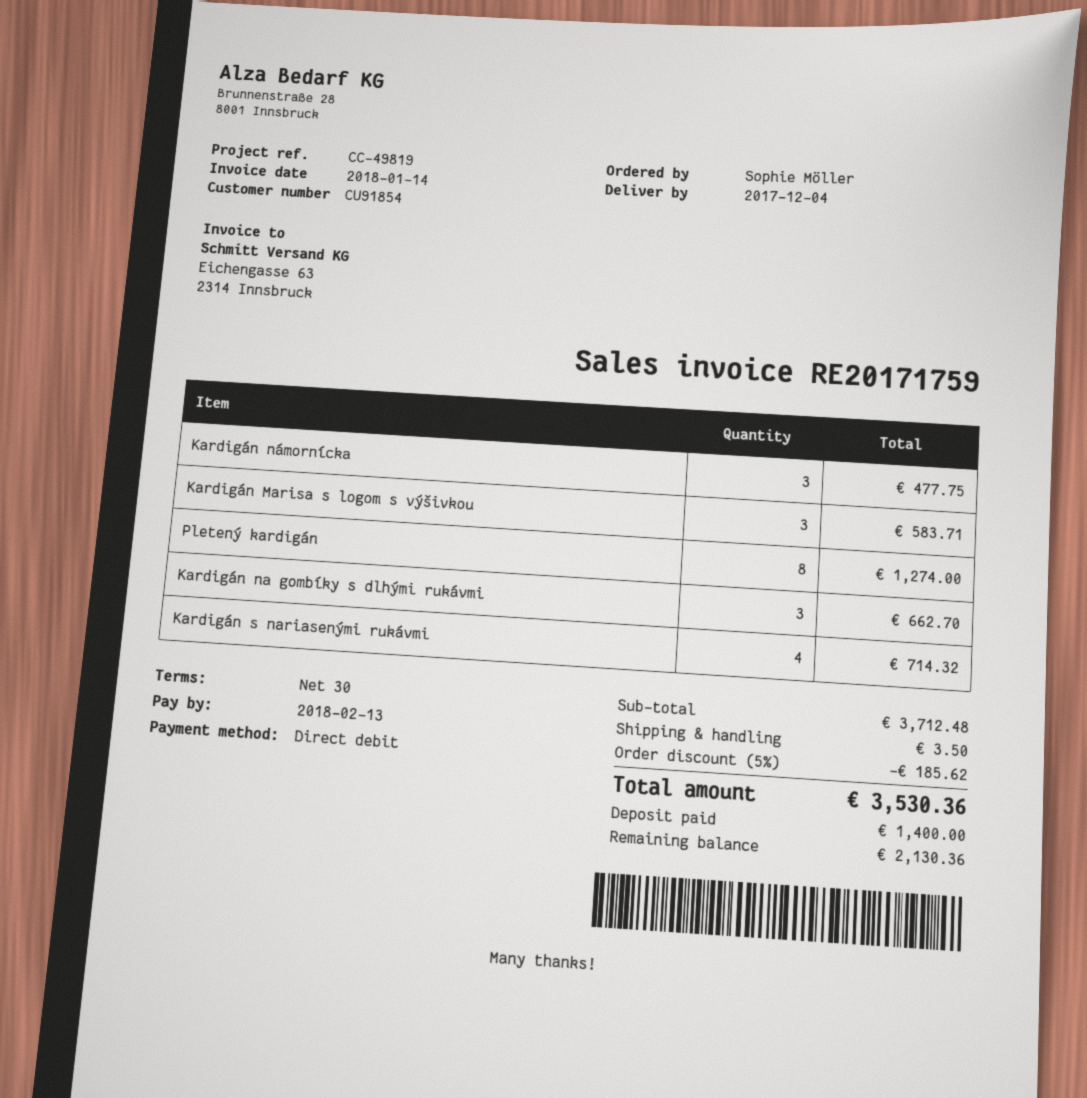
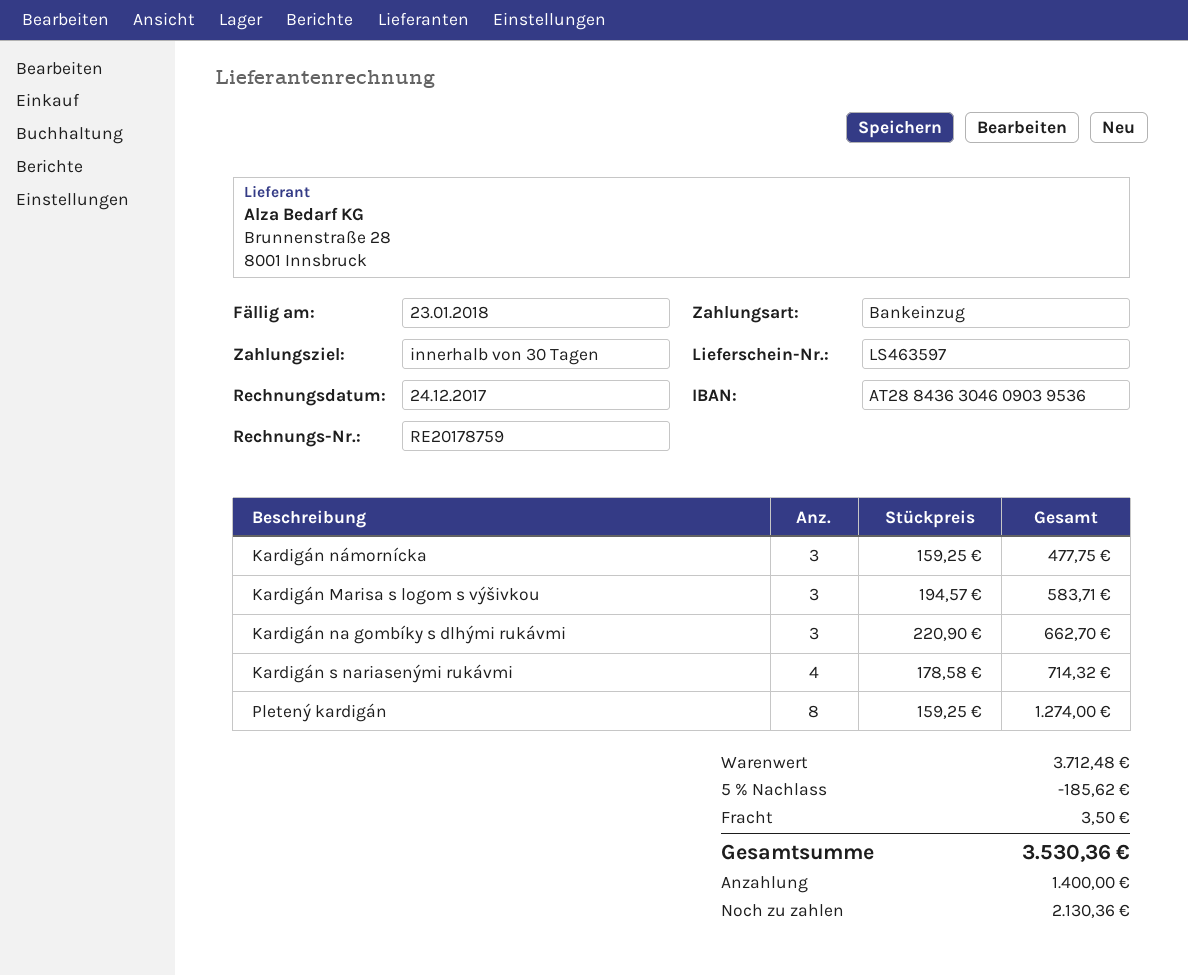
invoice number: RE20171759 -> RE20178759
invoice date: 2018-01-14 -> 2017-12-24
due date: 2018-02-13 -> 2018-01-23

